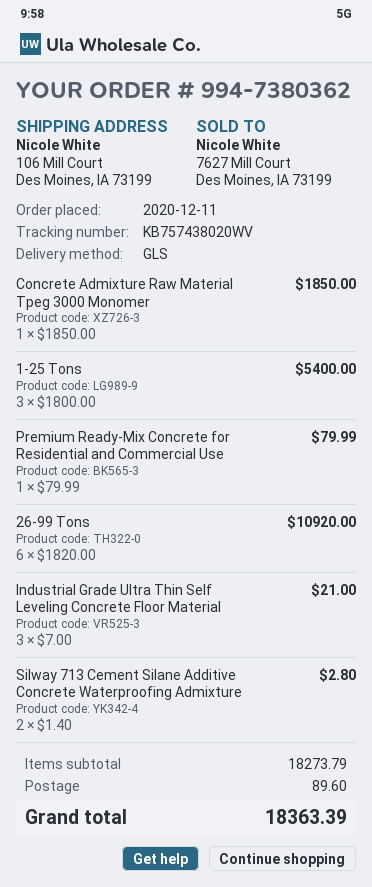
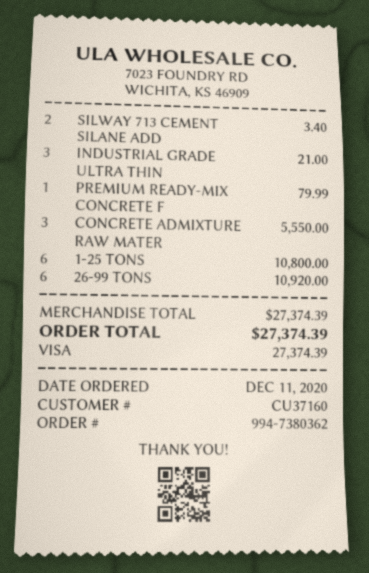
Concrete Admixture Raw Material Tpeg 3000 Monomer: 1 for 1850.00 -> 3 for 5550.00
1-25 Tons: 3 for 5400.00 -> 6 for 10800.00
Silway 713 Cement Silane Additive Concrete Waterproofing Admixture: 2 for 2.80 -> 2 for 3.40
subtotal: 18273.79 -> 27374.39
shipping: 89.60 -> none
total: 18363.39 -> 27374.39

